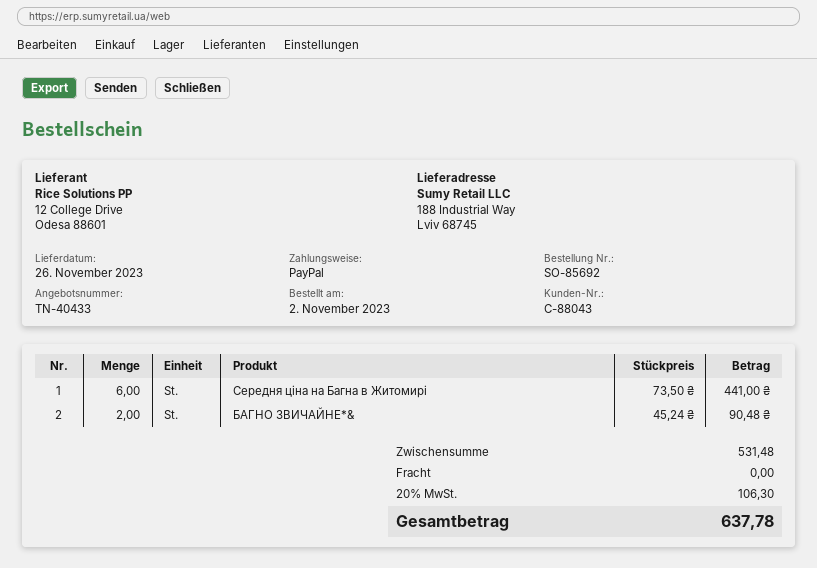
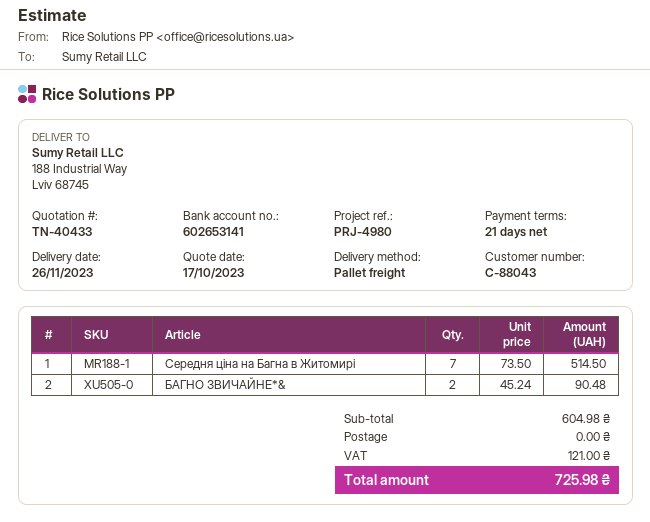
Середня ціна на Багна в Житомирі: 6 x 73.50 = 441.00 -> 7 x 73.50 = 514.50
subtotal: 531.48 -> 604.98
tax: 106.30 -> 121.00
total: 637.78 -> 725.98

